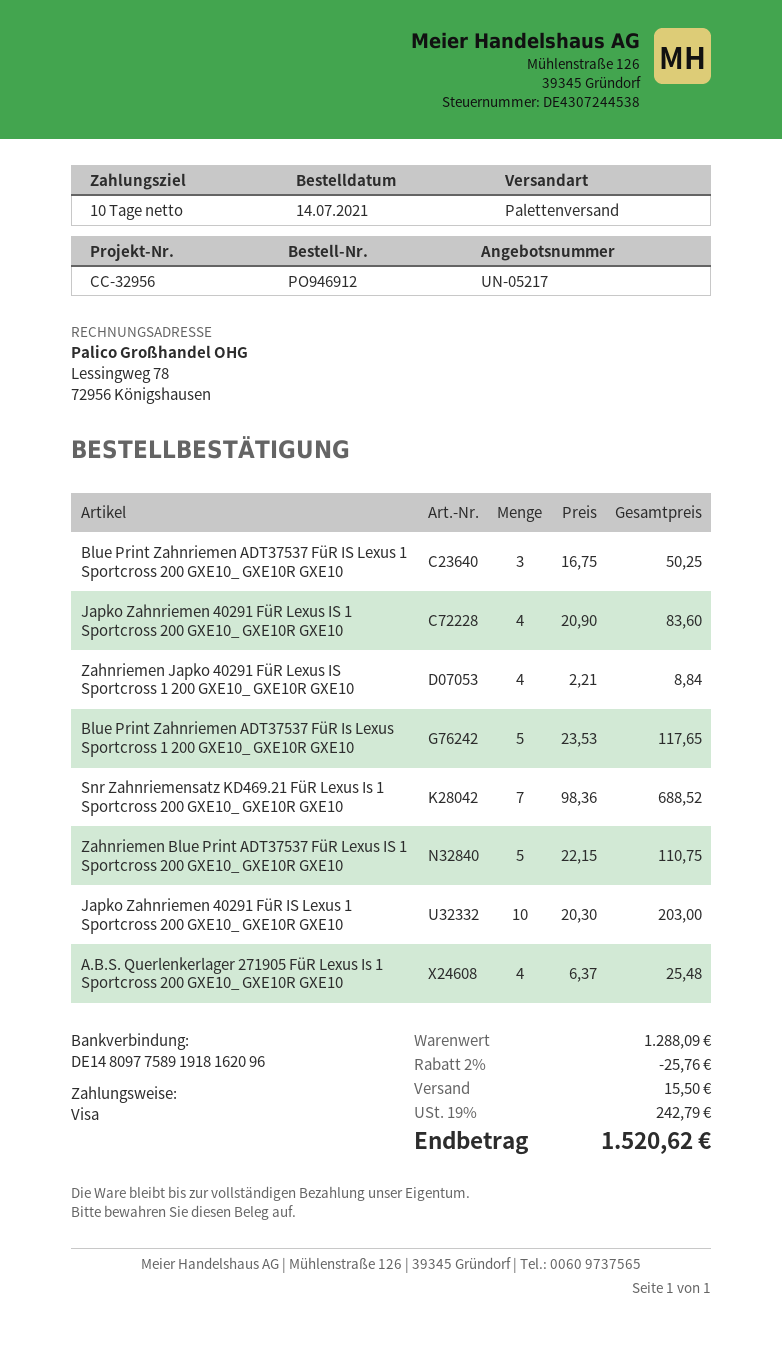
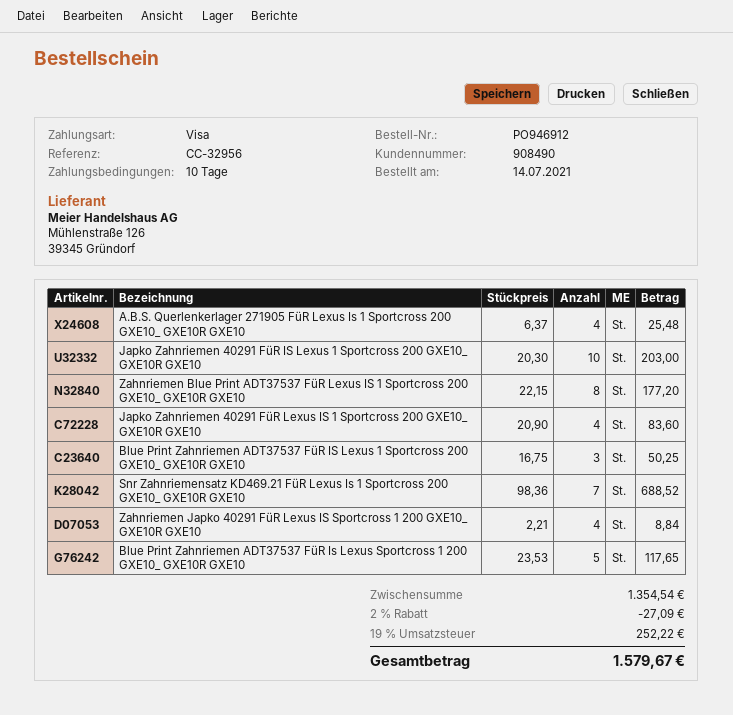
Zahnriemen Blue Print ADT37537 FüR Lexus IS 1 Sportcross 200 GXE10_ GXE10R GXE10: 5 x 22.15 = 110.75 -> 8 x 22.15 = 177.20
subtotal: 1288.09 -> 1354.54
discount: 2% = 25.76 -> 2% = 27.09
shipping: 15.50 -> none
tax: 19% = 242.79 -> 19% = 252.22
total: 1520.62 -> 1579.67

